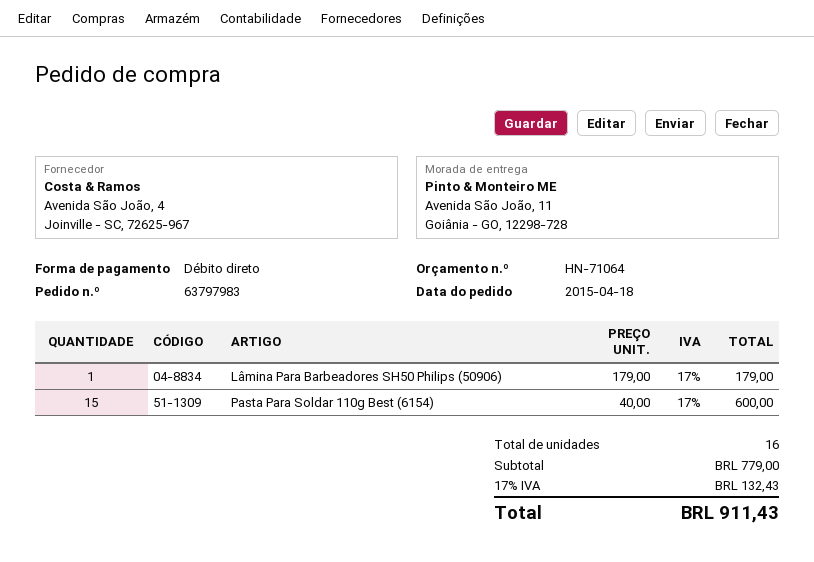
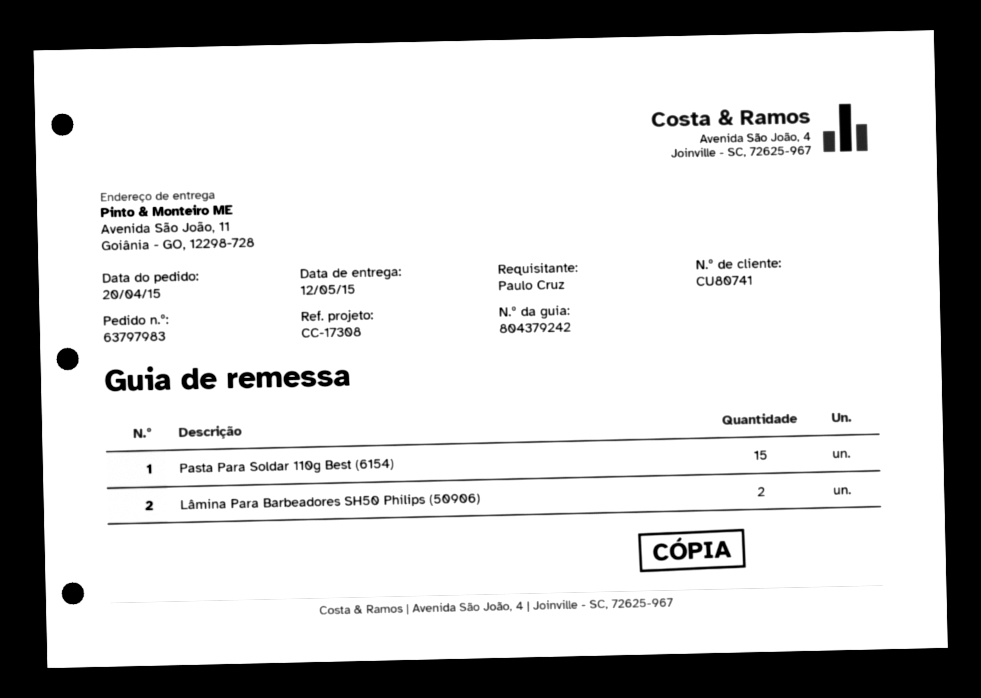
order date: 2015-04-18 -> 2015-04-20
Lâmina Para Barbeadores SH50 Philips (50906): 1 -> 2

